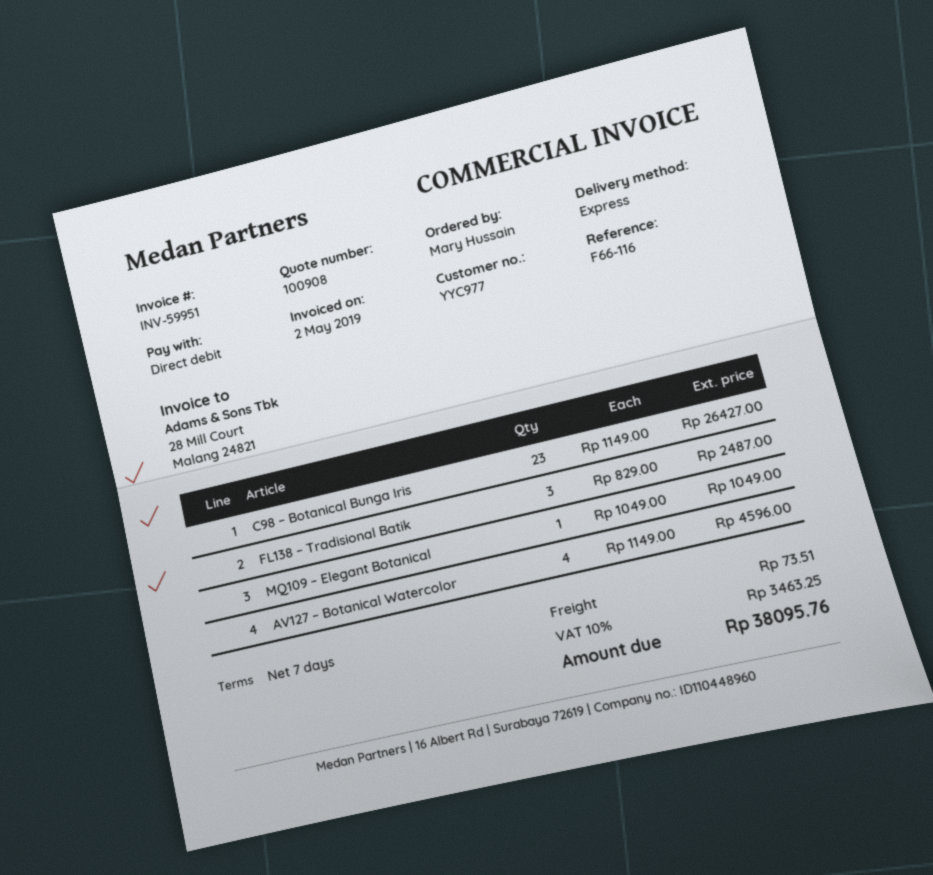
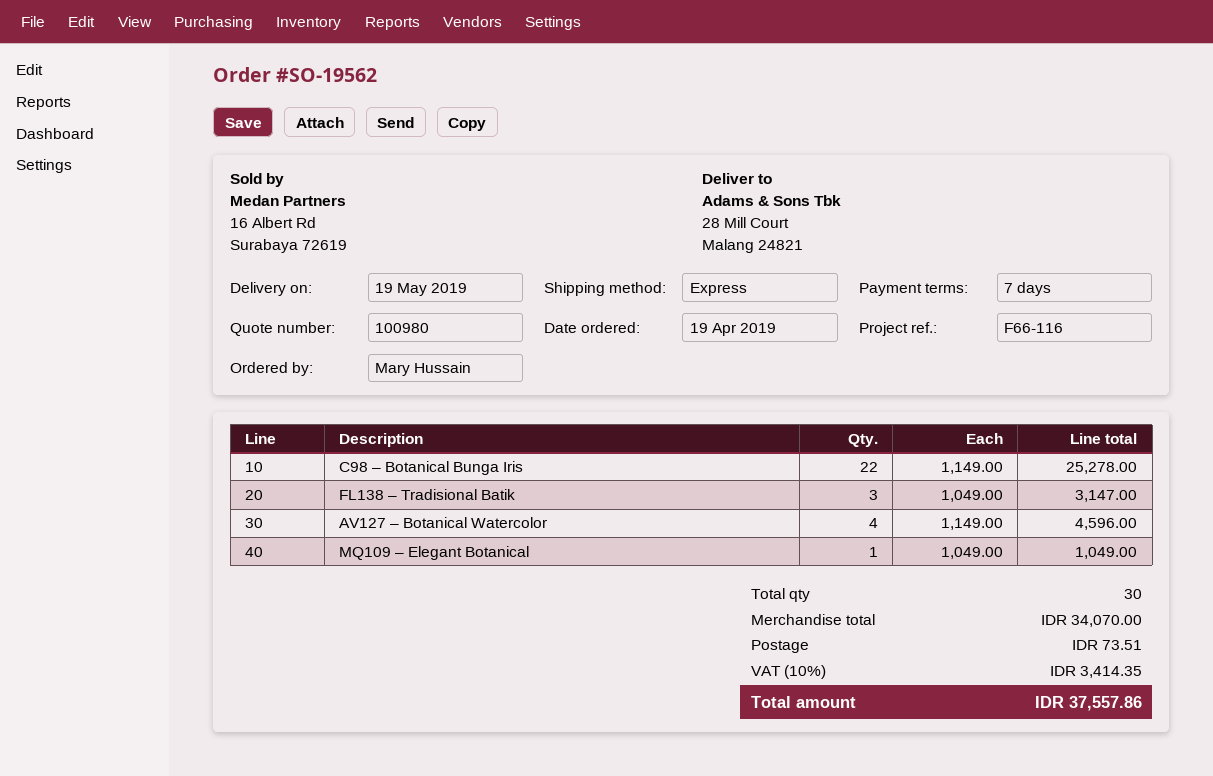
quote number: 100908 -> 100980
C98 – Botanical Bunga Iris: 23 x 1149.00 = 26427.00 -> 22 x 1149.00 = 25278.00
FL138 – Tradisional Batik: 3 x 829.00 = 2487.00 -> 3 x 1049.00 = 3147.00
tax: 10% = 3463.25 -> 10% = 3414.35
total: 38095.76 -> 37557.86

